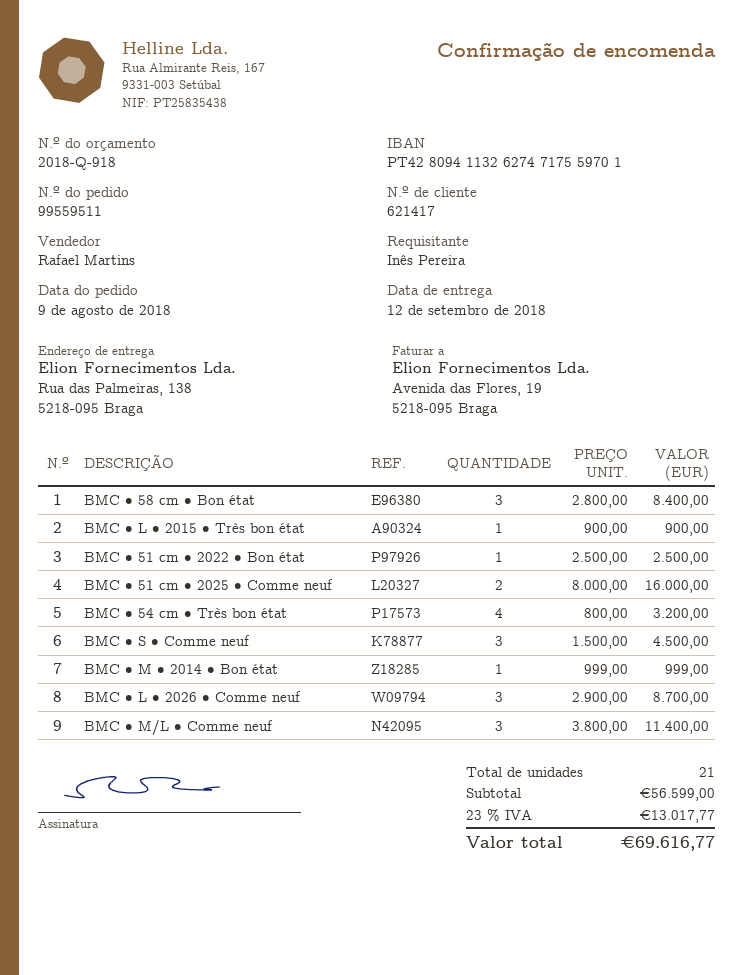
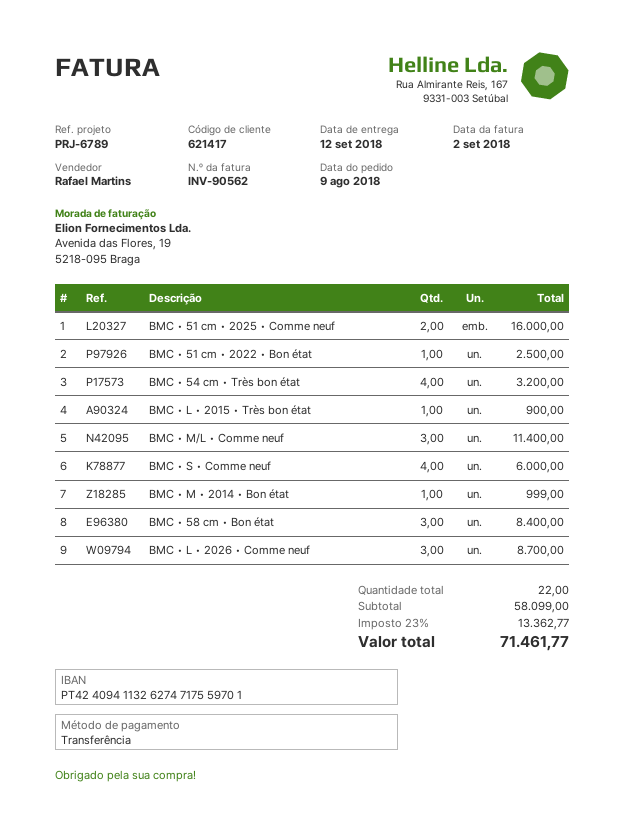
bank account: PT42809411326274717559701 -> PT42409411326274717559701
BMC • S • Comme neuf: 3 for 4500.00 -> 4 for 6000.00
total quantity: 21 -> 22
subtotal: 56599.00 -> 58099.00
tax: 23% = 13017.77 -> 23% = 13362.77
total: 69616.77 -> 71461.77

